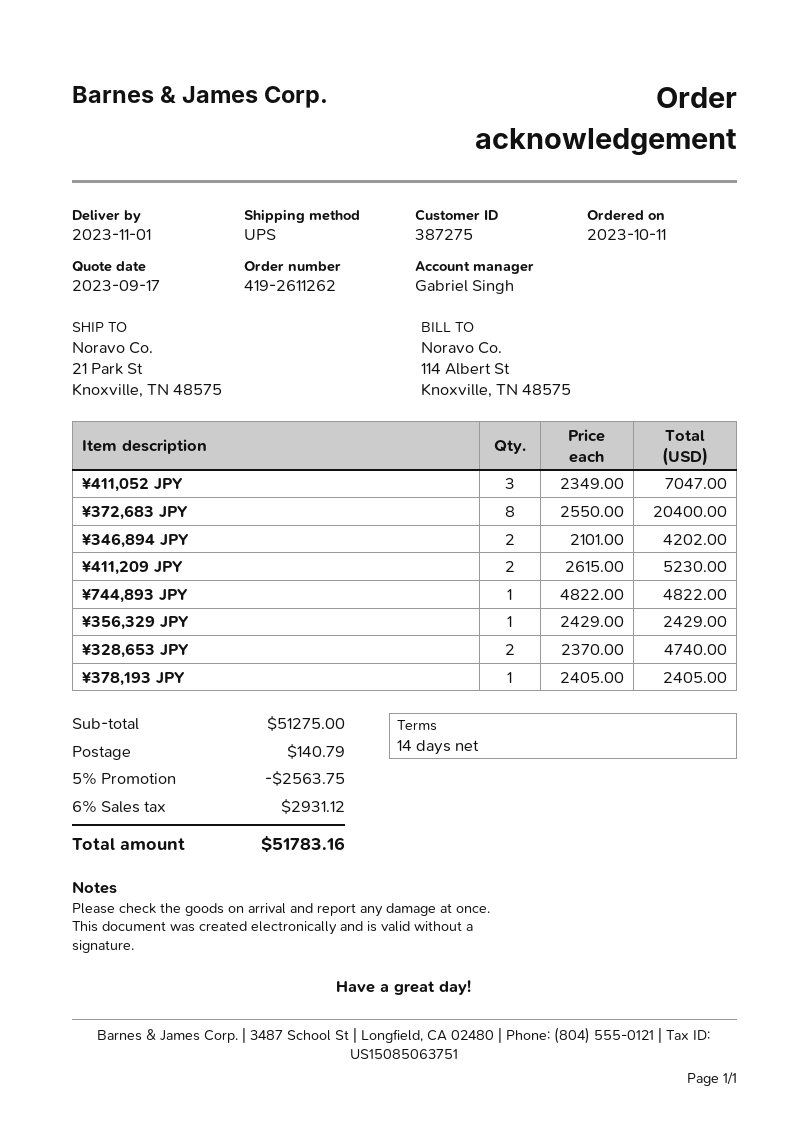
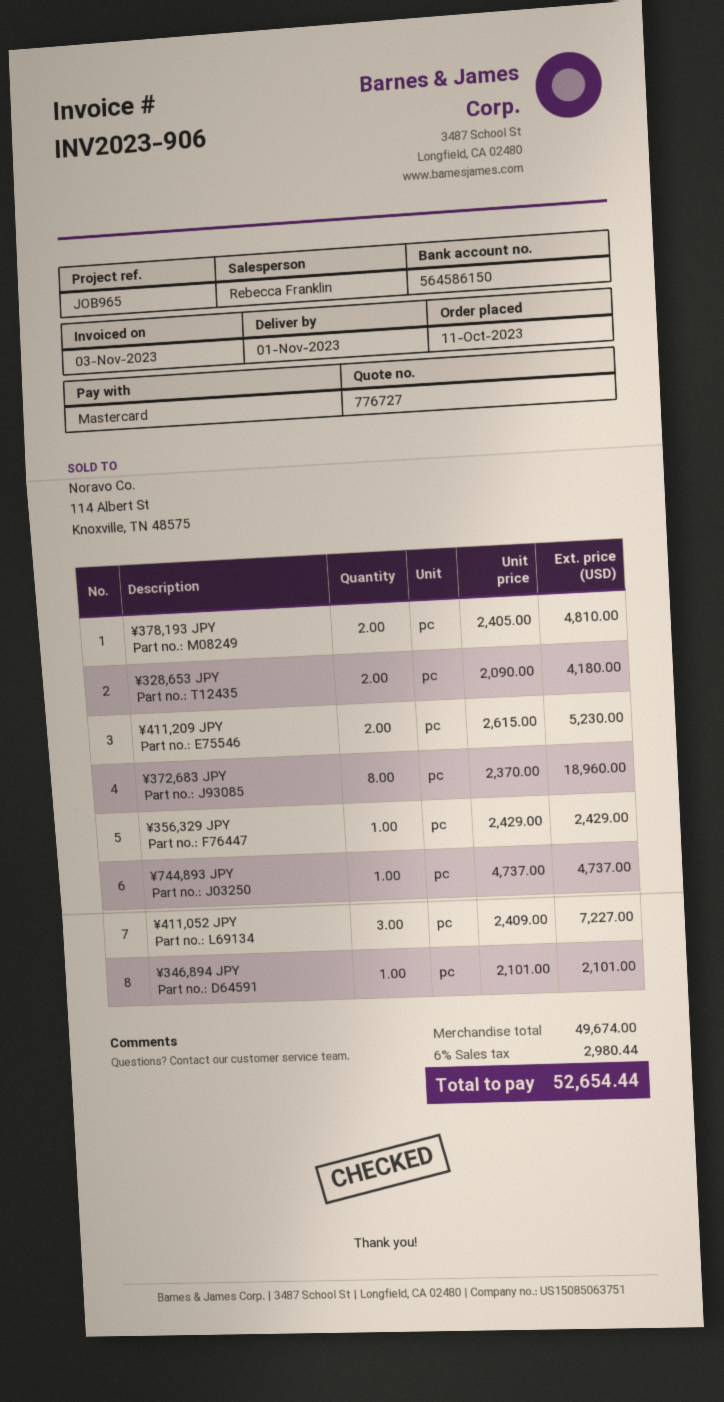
sales rep: Gabriel Singh -> Rebecca Franklin
¥411,052 JPY: 3 x 2349.00 = 7047.00 -> 3 x 2409.00 = 7227.00
¥372,683 JPY: 8 x 2550.00 = 20400.00 -> 8 x 2370.00 = 18960.00
¥346,894 JPY: 2 x 2101.00 = 4202.00 -> 1 x 2101.00 = 2101.00
¥744,893 JPY: 1 x 4822.00 = 4822.00 -> 1 x 4737.00 = 4737.00
¥328,653 JPY: 2 x 2370.00 = 4740.00 -> 2 x 2090.00 = 4180.00
¥378,193 JPY: 1 x 2405.00 = 2405.00 -> 2 x 2405.00 = 4810.00
subtotal: 51275.00 -> 49674.00
discount: 5% = 2563.75 -> none
shipping: 140.79 -> none
tax: 6% = 2931.12 -> 6% = 2980.44
total: 51783.16 -> 52654.44

